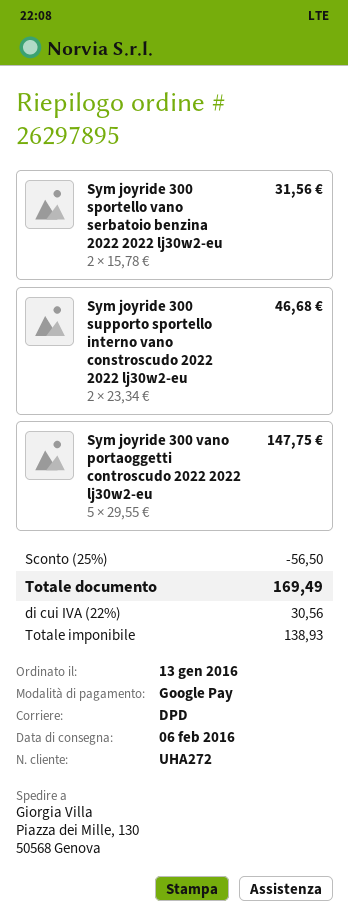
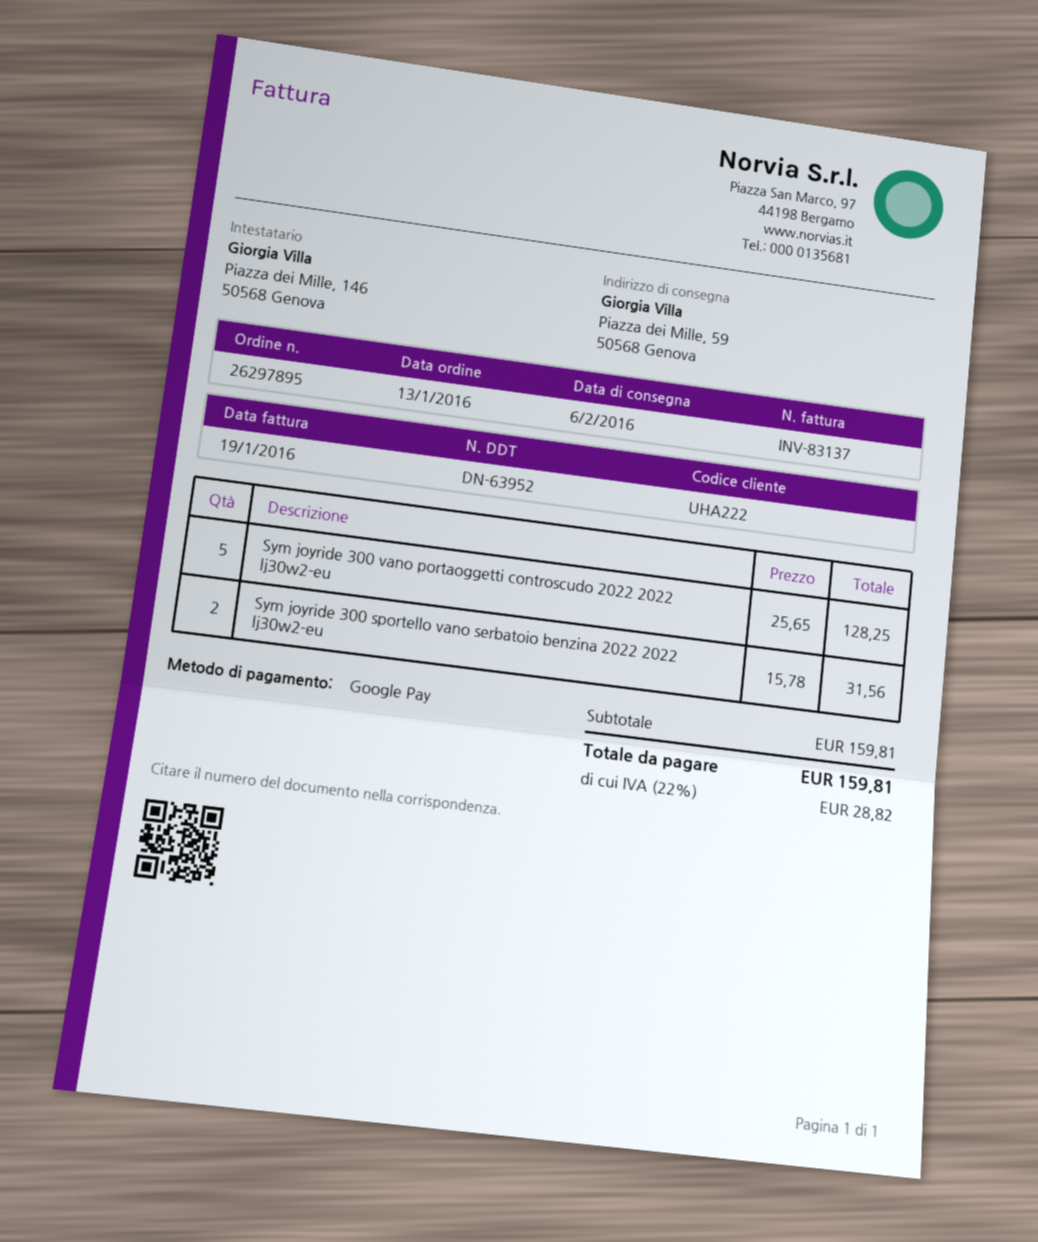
customer number: UHA272 -> UHA222
ship to: Piazza dei Mille, 130, 50568 Genova -> Piazza dei Mille, 59, 50568 Genova
Sym joyride 300 supporto sportello interno vano constroscudo 2022 2022 lj30w2-eu: 2 x 23.34 = 46.68 -> none
Sym joyride 300 vano portaoggetti controscudo 2022 2022 lj30w2-eu: 5 x 29.55 = 147.75 -> 5 x 25.65 = 128.25
discount: 25% = 56.50 -> none
tax: 22% = 30.56 -> 22% = 28.82
total: 169.49 -> 159.81

